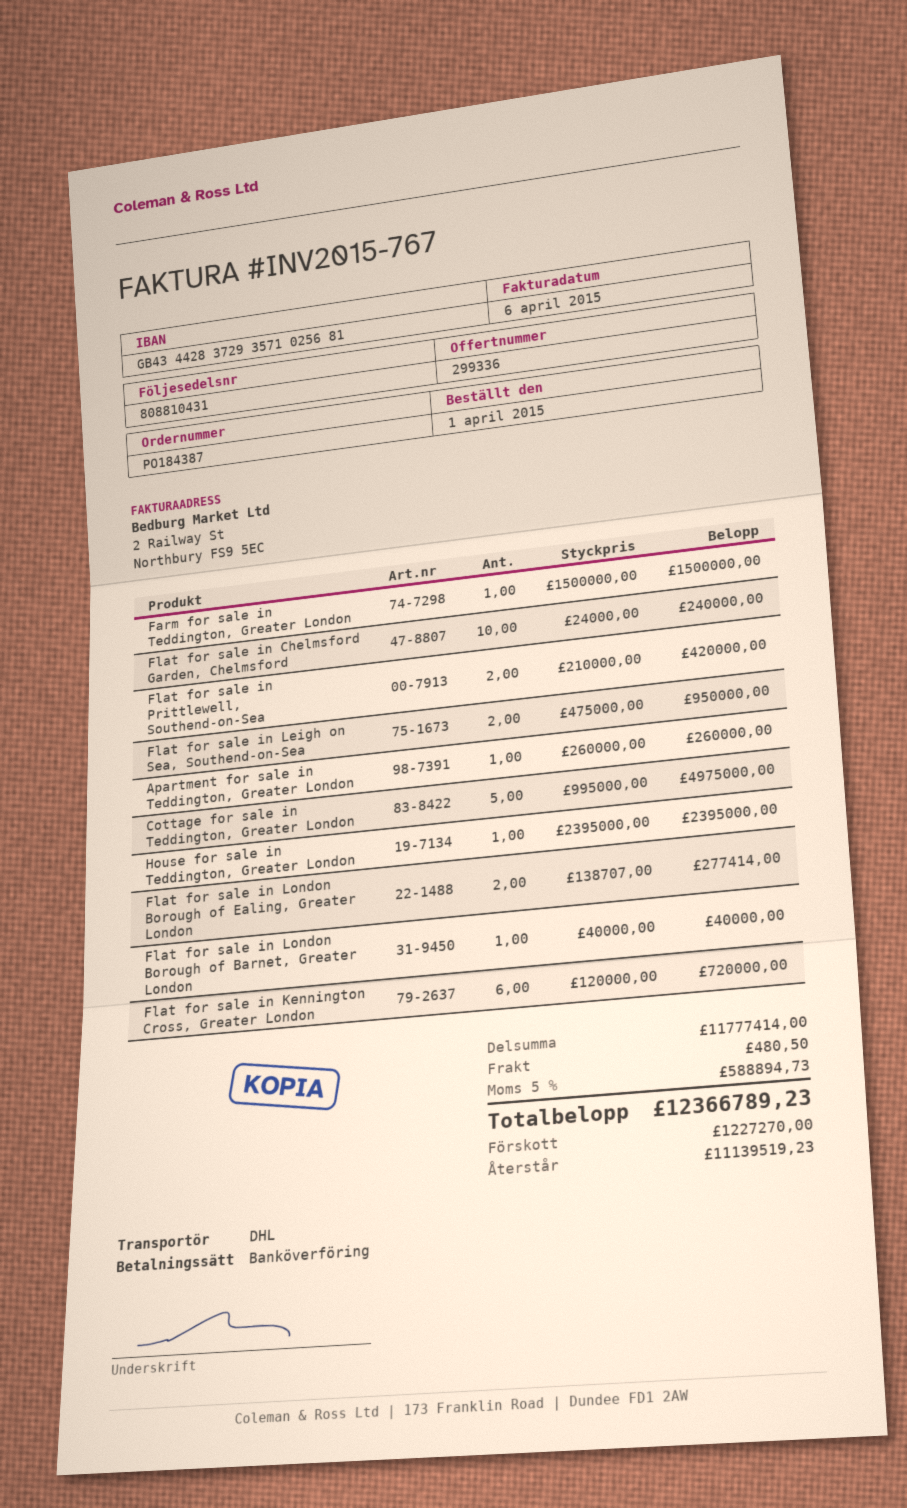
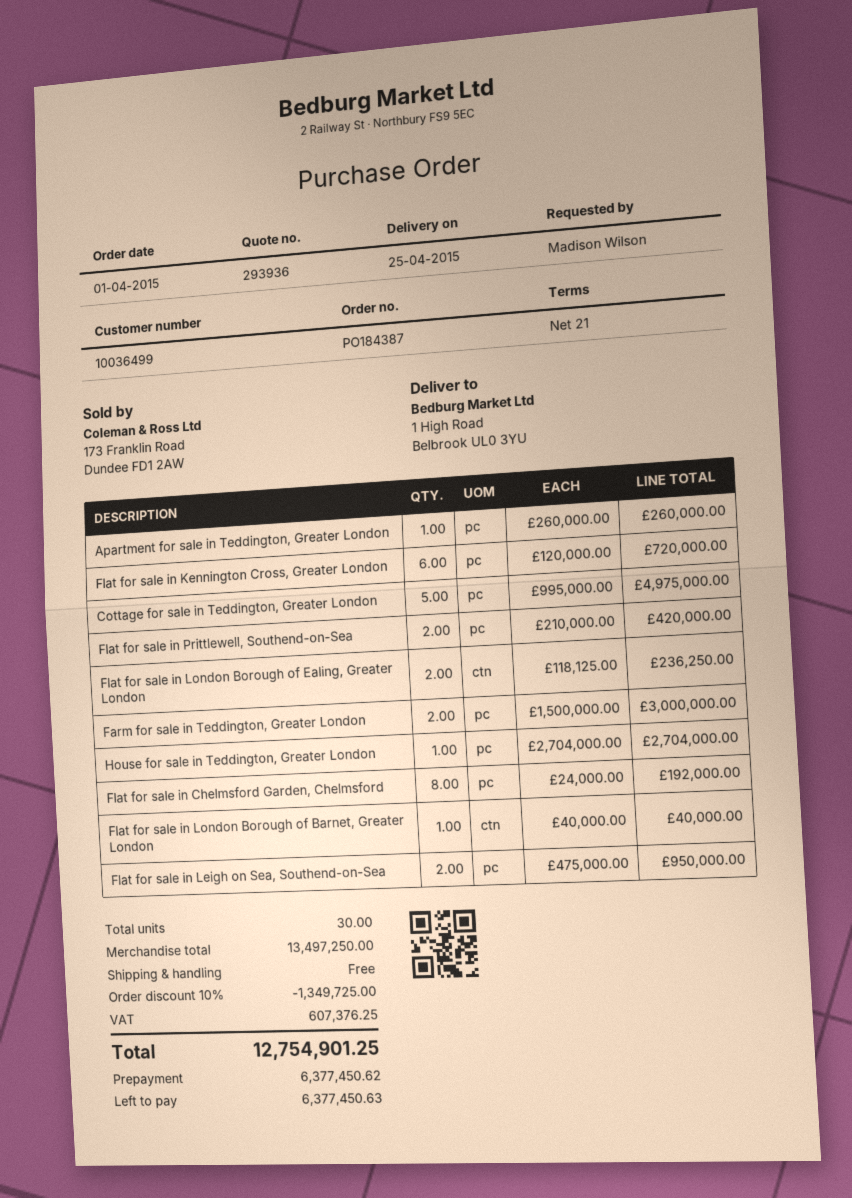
quote number: 299336 -> 293936
Farm for sale in Teddington, Greater London: 1 x 1500000.00 = 1500000.00 -> 2 x 1500000.00 = 3000000.00
Flat for sale in Chelmsford Garden, Chelmsford: 10 x 24000.00 = 240000.00 -> 8 x 24000.00 = 192000.00
House for sale in Teddington, Greater London: 1 x 2395000.00 = 2395000.00 -> 1 x 2704000.00 = 2704000.00
Flat for sale in London Borough of Ealing, Greater London: 2 x 138707.00 = 277414.00 -> 2 x 118125.00 = 236250.00
subtotal: 11777414.00 -> 13497250.00
discount: none -> 10% = 1349725.00
shipping: 480.50 -> 0.00
tax: 588894.73 -> 607376.25
total: 12366789.23 -> 12754901.25
deposit: 1227270.00 -> 6377450.62
balance: 11139519.23 -> 6377450.63

